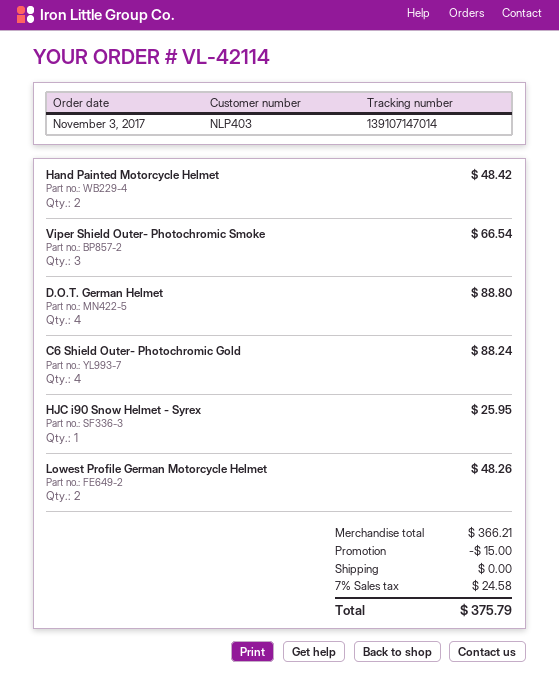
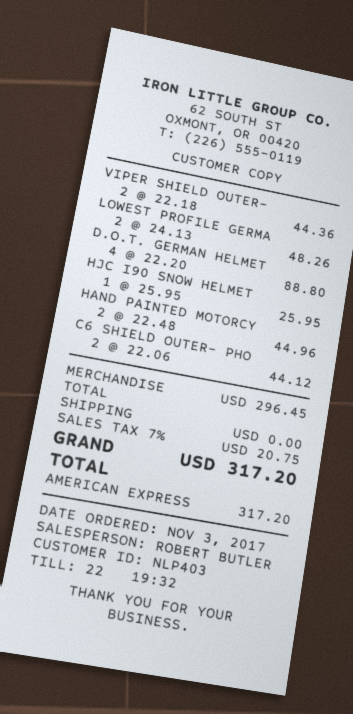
Hand Painted Motorcycle Helmet: 2 for 48.42 -> 2 for 44.96
Viper Shield Outer- Photochromic Smoke: 3 for 66.54 -> 2 for 44.36
C6 Shield Outer- Photochromic Gold: 4 for 88.24 -> 2 for 44.12
subtotal: 366.21 -> 296.45
discount: 15.00 -> none
tax: 7% = 24.58 -> 7% = 20.75
total: 375.79 -> 317.20

